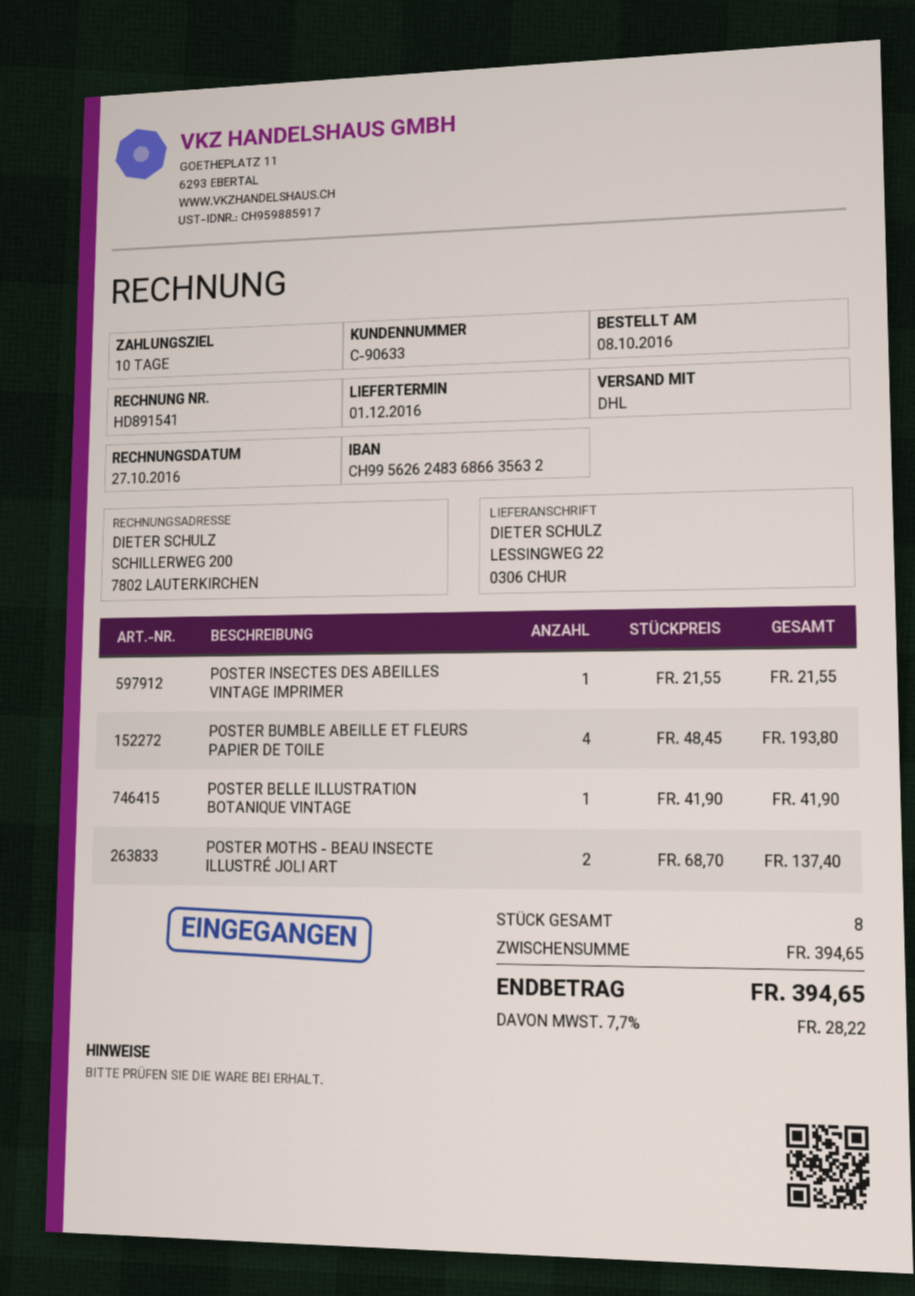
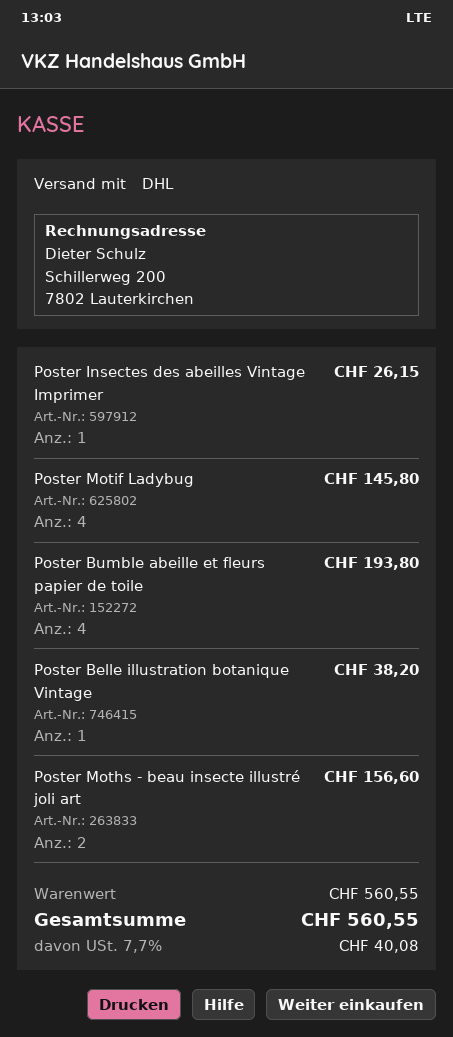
POSTER INSECTES DES ABEILLES VINTAGE IMPRIMER: 1 for 21.55 -> 1 for 26.15
POSTER BELLE ILLUSTRATION BOTANIQUE VINTAGE: 1 for 41.90 -> 1 for 38.20
POSTER MOTHS - BEAU INSECTE ILLUSTRÉ JOLI ART: 2 for 137.40 -> 2 for 156.60
Poster Motif Ladybug: none -> 4 for 145.80
subtotal: 394.65 -> 560.55
tax: 7.7% = 28.22 -> 7.7% = 40.08
total: 394.65 -> 560.55

